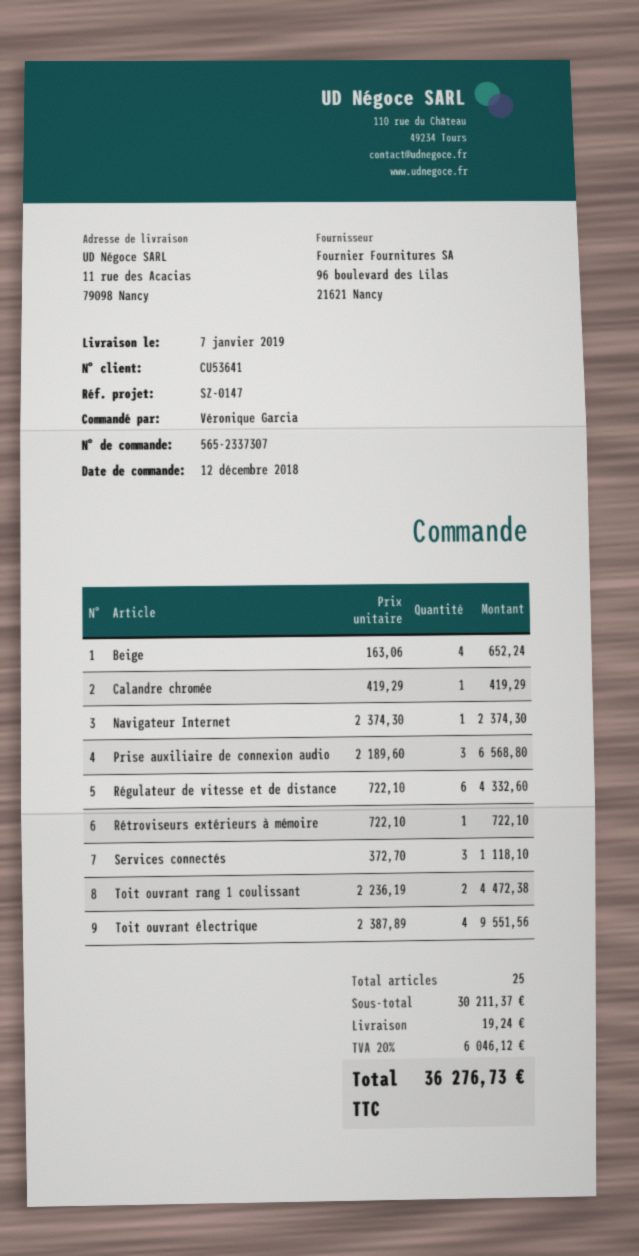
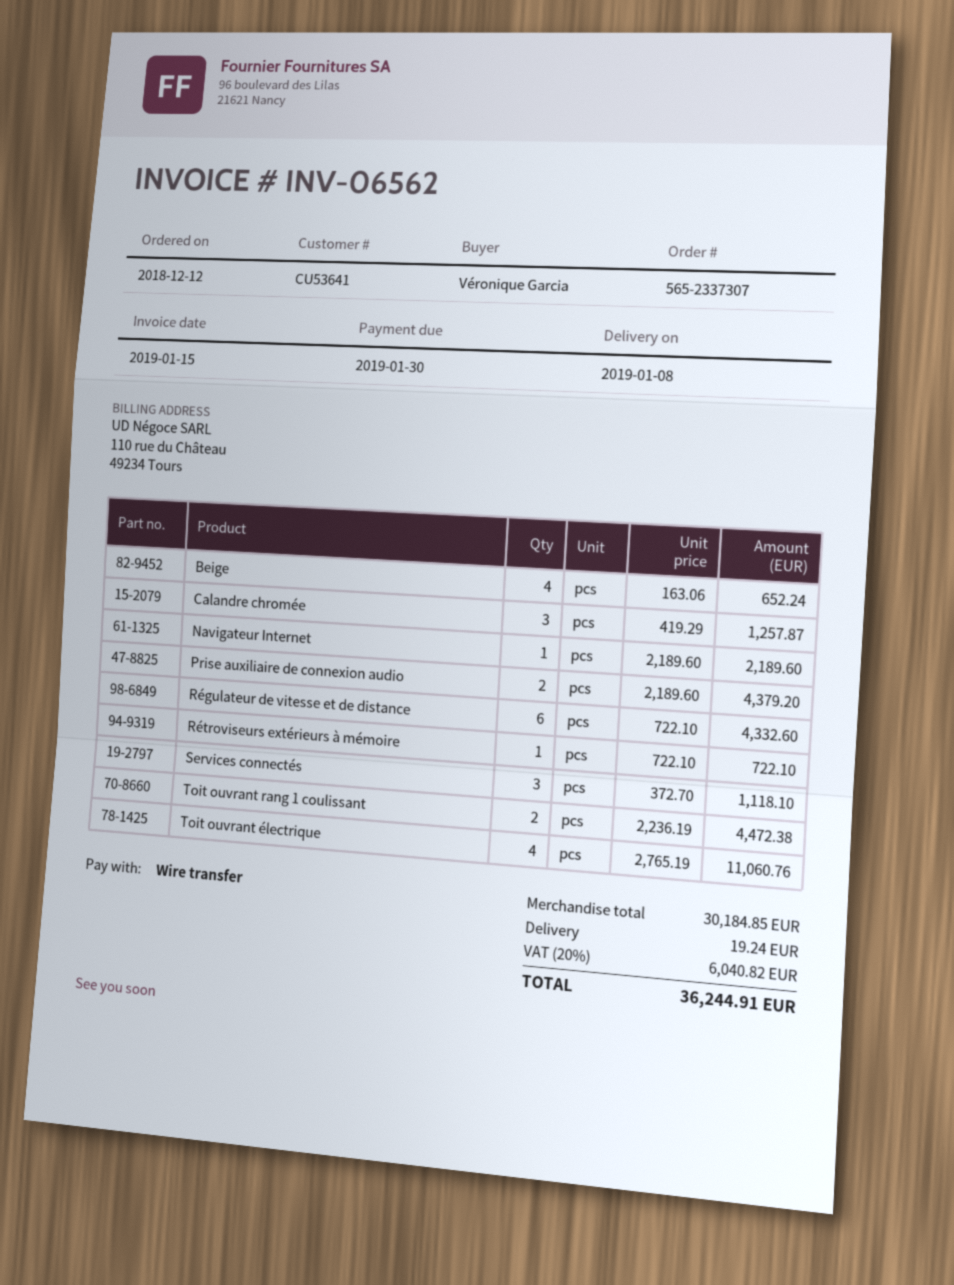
delivery date: 2019-01-07 -> 2019-01-08
Calandre chromée: 1 x 419.29 = 419.29 -> 3 x 419.29 = 1257.87
Navigateur Internet: 1 x 2374.30 = 2374.30 -> 1 x 2189.60 = 2189.60
Prise auxiliaire de connexion audio: 3 x 2189.60 = 6568.80 -> 2 x 2189.60 = 4379.20
Toit ouvrant électrique: 4 x 2387.89 = 9551.56 -> 4 x 2765.19 = 11060.76
subtotal: 30211.37 -> 30184.85
tax: 20% = 6046.12 -> 20% = 6040.82
total: 36276.73 -> 36244.91

